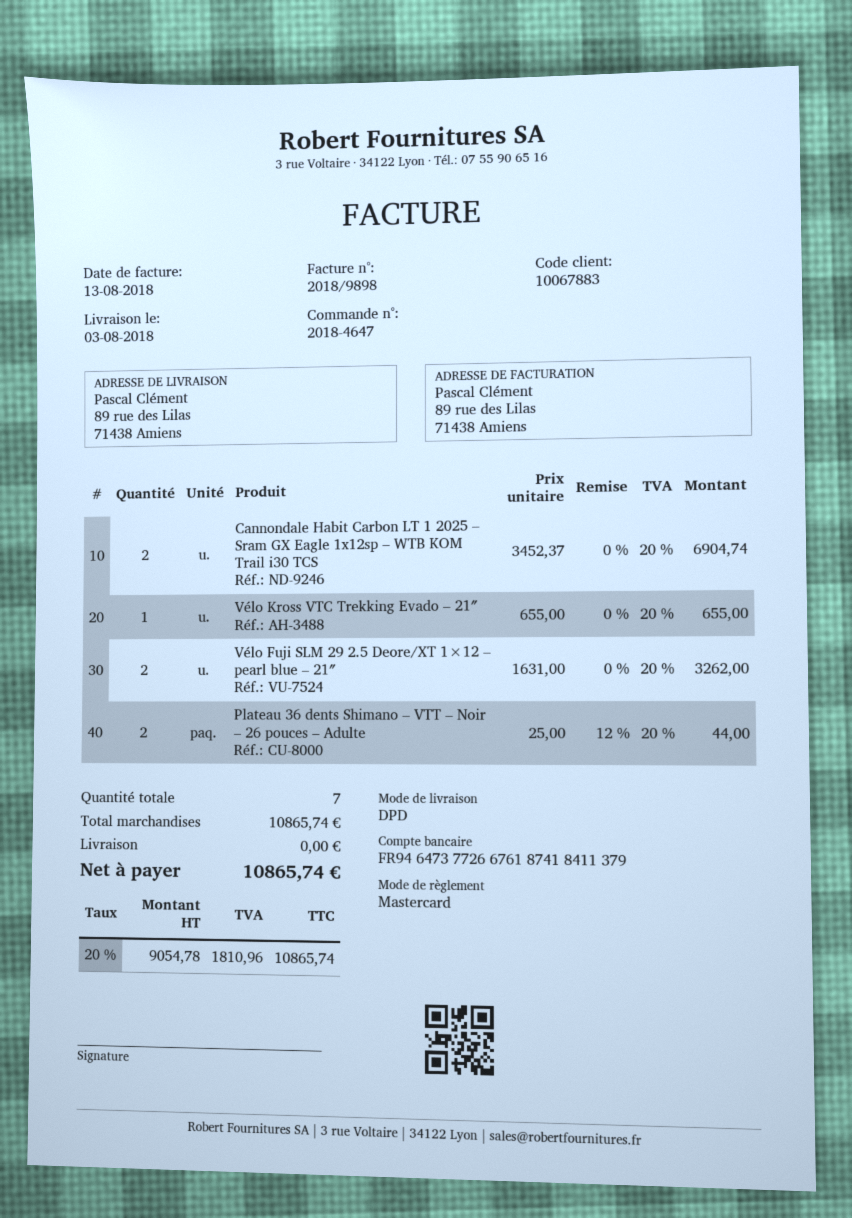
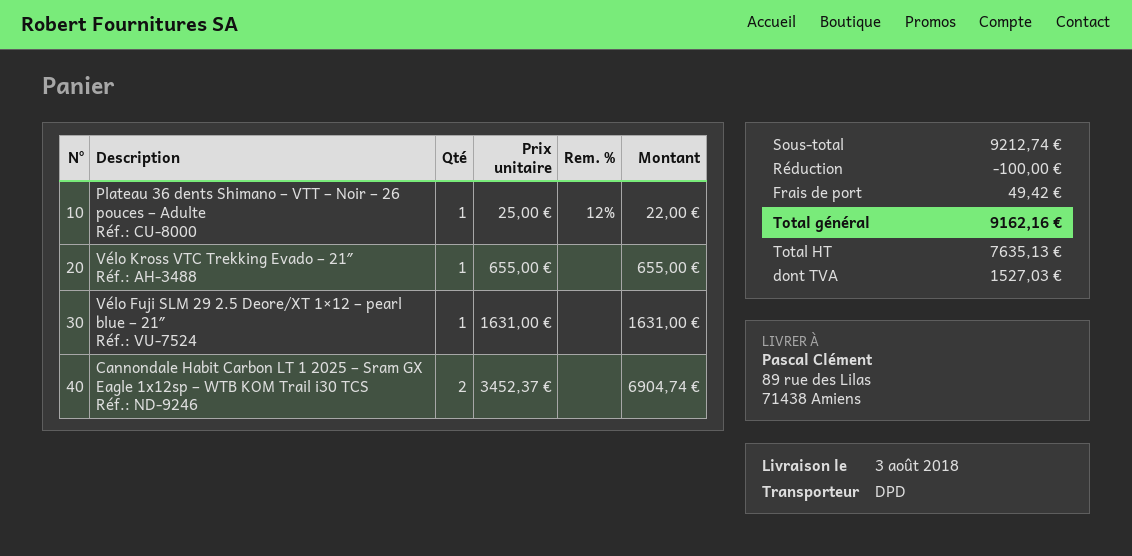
Vélo Fuji SLM 29 2.5 Deore/XT 1×12 – pearl blue – 21″: 2 x 1631.00 = 3262.00 -> 1 x 1631.00 = 1631.00
Plateau 36 dents Shimano – VTT – Noir – 26 pouces – Adulte: 2 x 25.00 - 12% = 44.00 -> 1 x 25.00 - 12% = 22.00
subtotal: 10865.74 -> 9212.74
discount: none -> 100.00
shipping: 0.00 -> 49.42
net: 9054.78 -> 7635.13
tax: 1810.96 -> 1527.03
total: 10865.74 -> 9162.16

